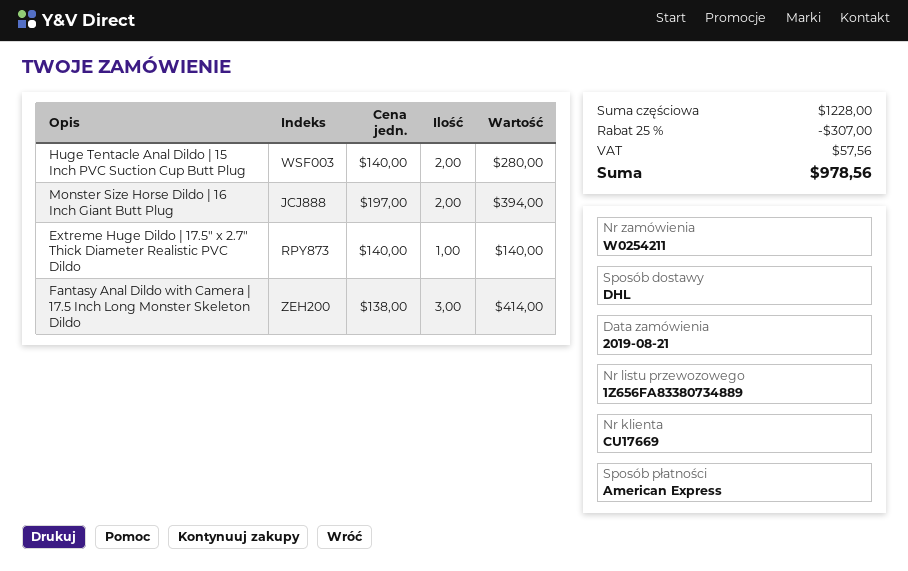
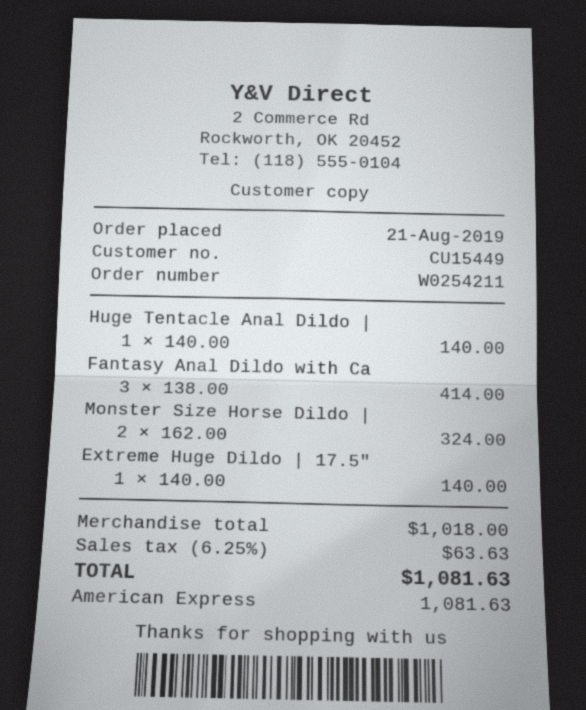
customer number: CU17669 -> CU15449
Huge Tentacle Anal Dildo | 15 Inch PVC Suction Cup Butt Plug: 2 x 140.00 = 280.00 -> 1 x 140.00 = 140.00
Monster Size Horse Dildo | 16 Inch Giant Butt Plug: 2 x 197.00 = 394.00 -> 2 x 162.00 = 324.00
subtotal: 1228.00 -> 1018.00
discount: 25% = 307.00 -> none
tax: 57.56 -> 63.63
total: 978.56 -> 1081.63

